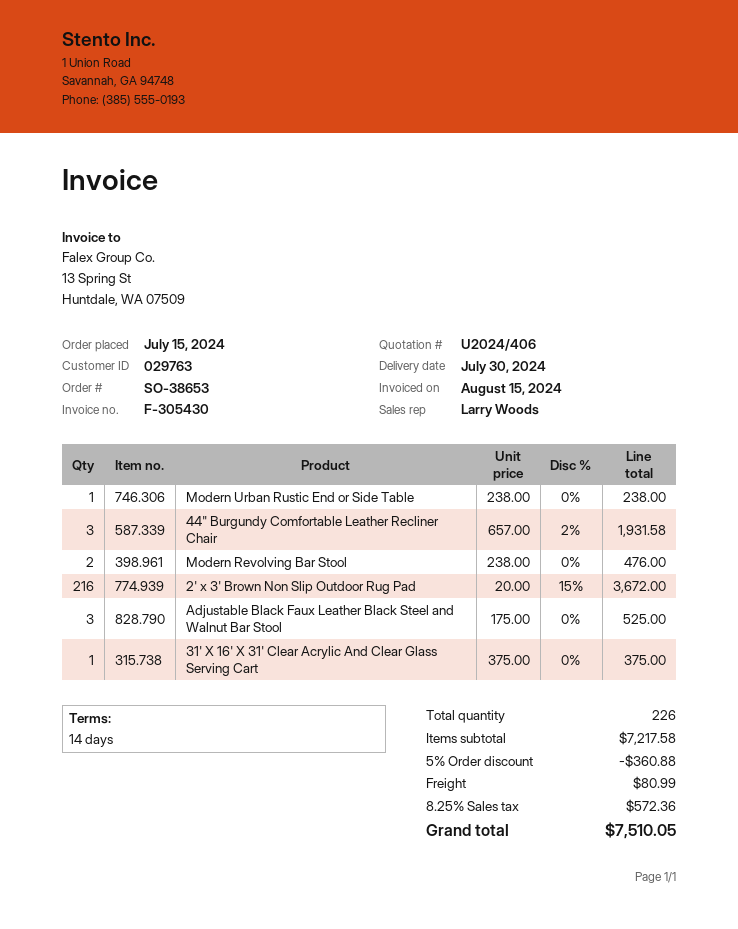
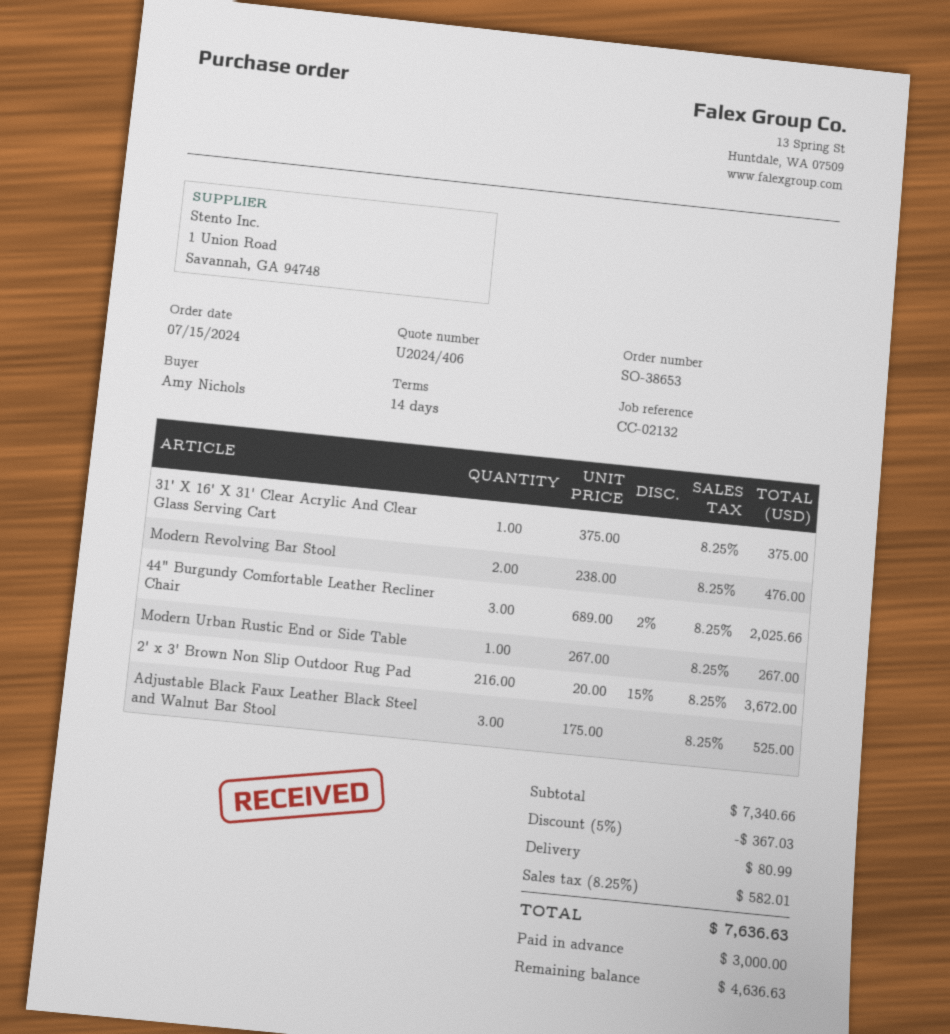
Modern Urban Rustic End or Side Table: 1 x 238.00 = 238.00 -> 1 x 267.00 = 267.00
44" Burgundy Comfortable Leather Recliner Chair: 3 x 657.00 - 2% = 1931.58 -> 3 x 689.00 - 2% = 2025.66
subtotal: 7217.58 -> 7340.66
discount: 5% = 360.88 -> 5% = 367.03
tax: 8.25% = 572.36 -> 8.25% = 582.01
total: 7510.05 -> 7636.63

